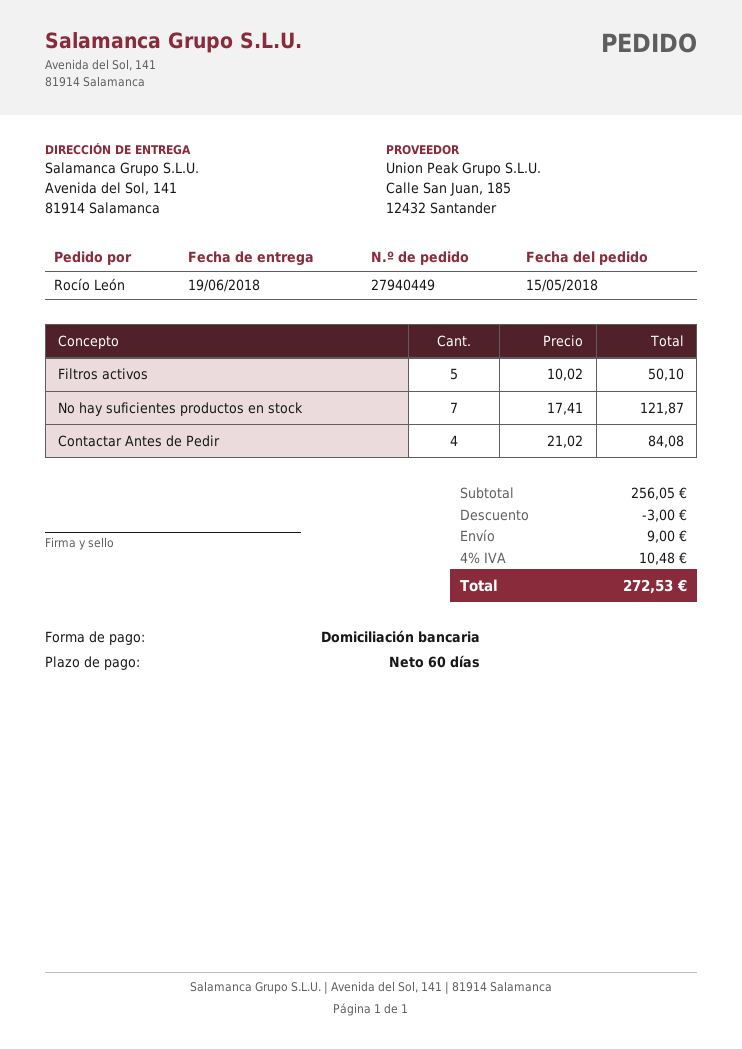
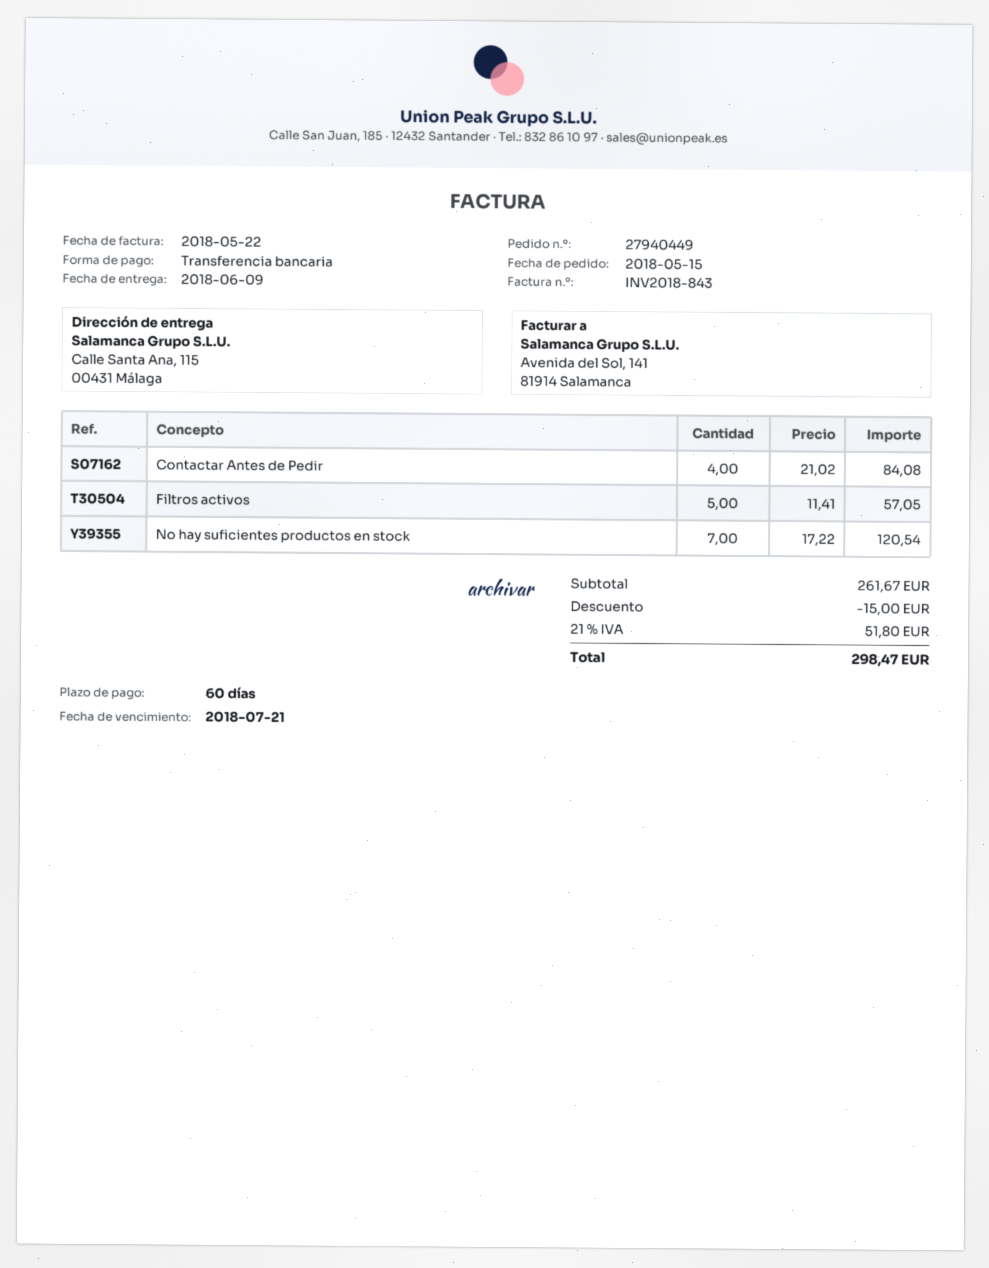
delivery date: 2018-06-19 -> 2018-06-09
payment method: direct debit -> bank transfer
ship to: Avenida del Sol, 141, 81914 Salamanca -> Calle Santa Ana, 115, 00431 Málaga
Filtros activos: 5 x 10.02 = 50.10 -> 5 x 11.41 = 57.05
No hay suficientes productos en stock: 7 x 17.41 = 121.87 -> 7 x 17.22 = 120.54
subtotal: 256.05 -> 261.67
discount: 3.00 -> 15.00
shipping: 9.00 -> none
tax: 4% = 10.48 -> 21% = 51.80
total: 272.53 -> 298.47

